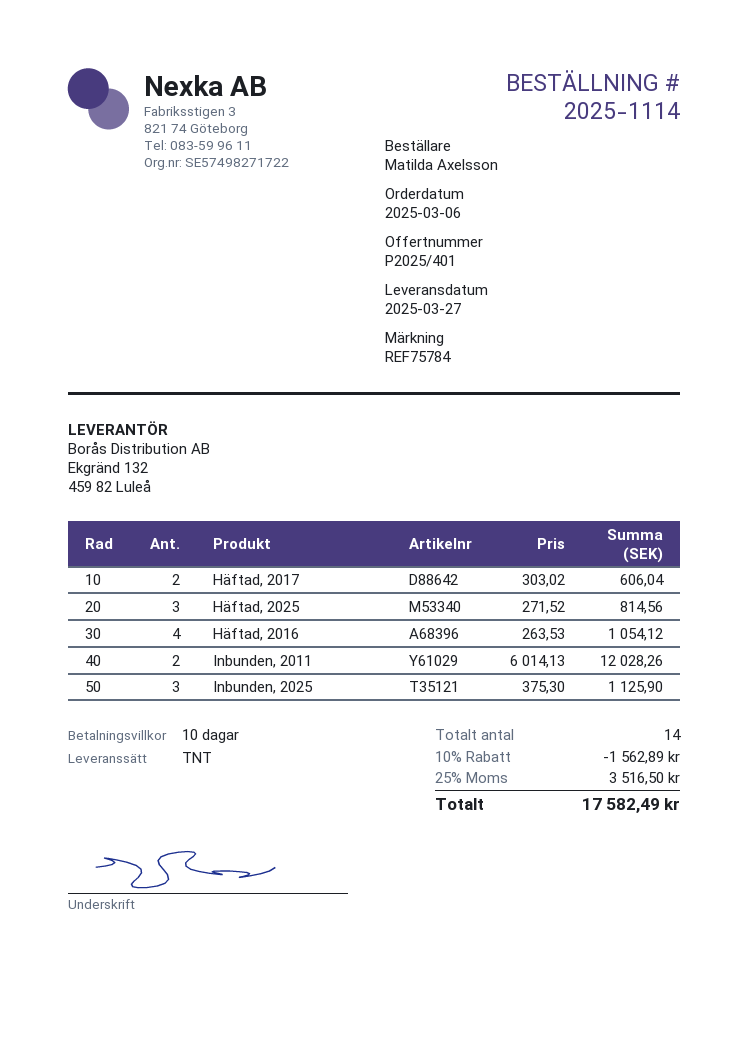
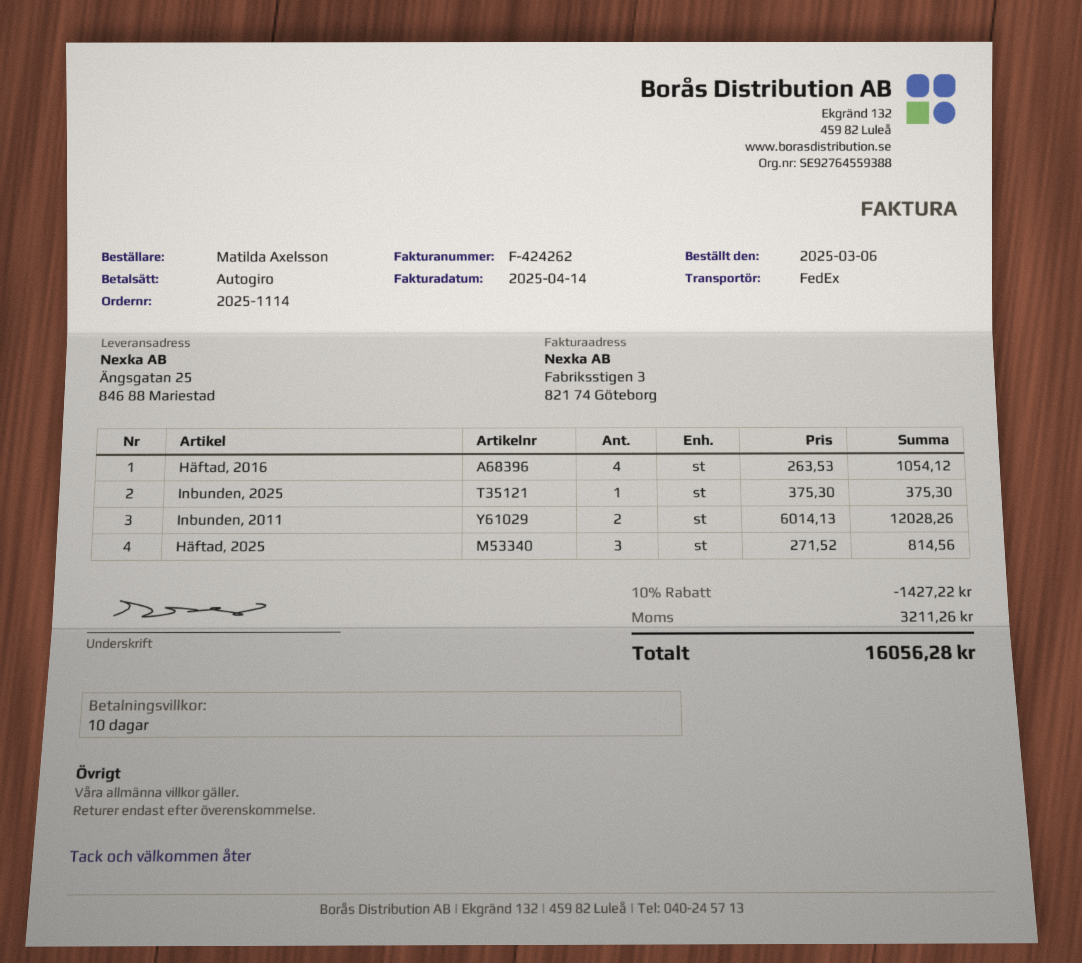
shipping method: TNT -> FedEx
Häftad, 2017: 2 x 303.02 = 606.04 -> none
Inbunden, 2025: 3 x 375.30 = 1125.90 -> 1 x 375.30 = 375.30
discount: 10% = 1562.89 -> 10% = 1427.22
tax: 3516.50 -> 3211.26
total: 17582.49 -> 16056.28

